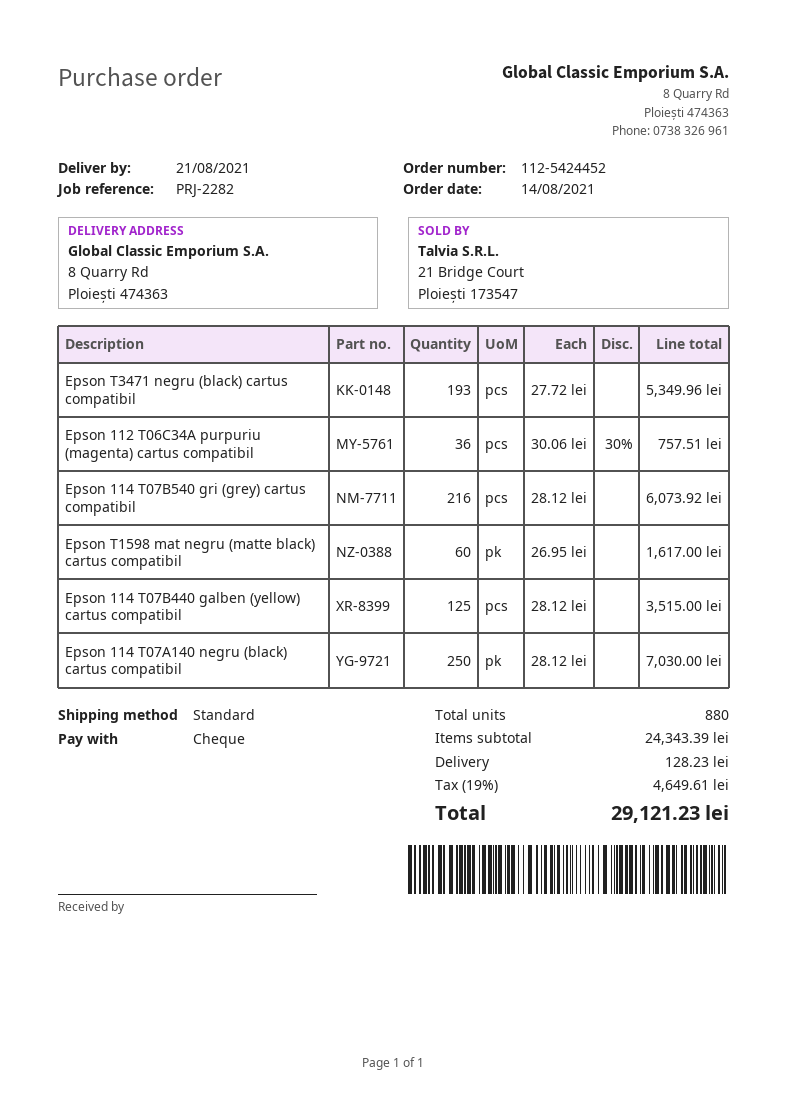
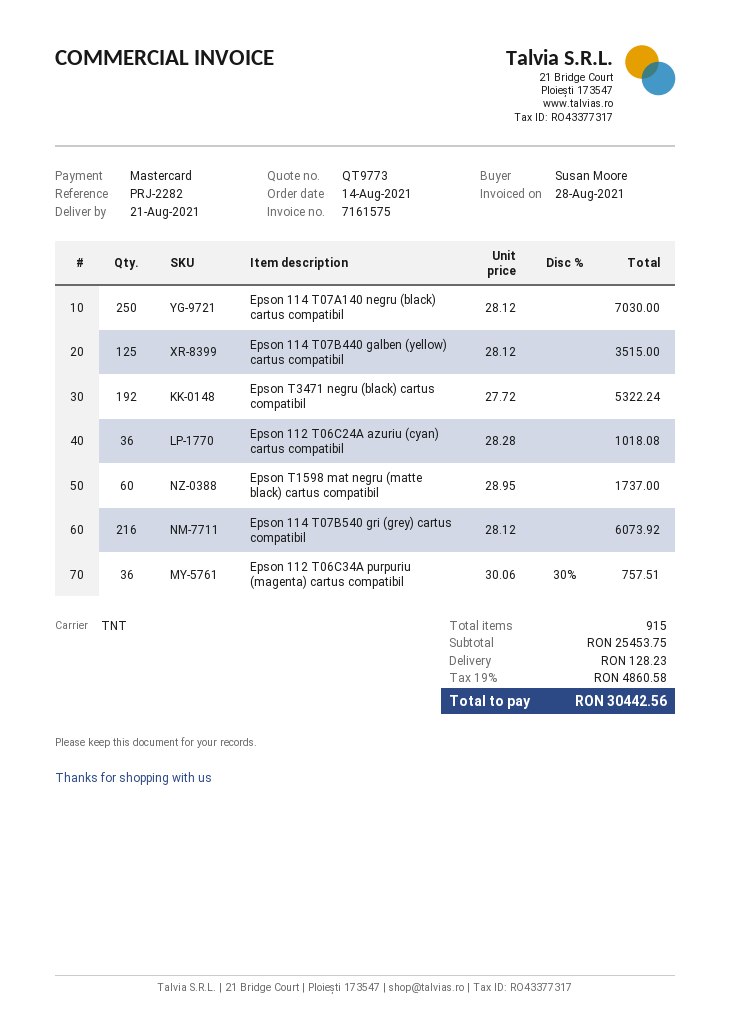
payment method: cheque -> Mastercard
shipping method: standard -> TNT
Epson T3471 negru (black) cartus compatibil: 193 x 27.72 = 5349.96 -> 192 x 27.72 = 5322.24
Epson T1598 mat negru (matte black) cartus compatibil: 60 x 26.95 = 1617.00 -> 60 x 28.95 = 1737.00
Epson 112 T06C24A azuriu (cyan) cartus compatibil: none -> 36 x 28.28 = 1018.08
total quantity: 880 -> 915
subtotal: 24343.39 -> 25453.75
tax: 19% = 4649.61 -> 19% = 4860.58
total: 29121.23 -> 30442.56

